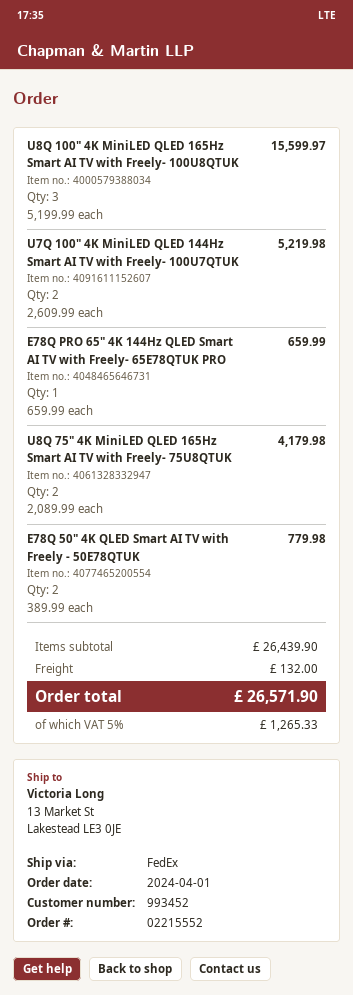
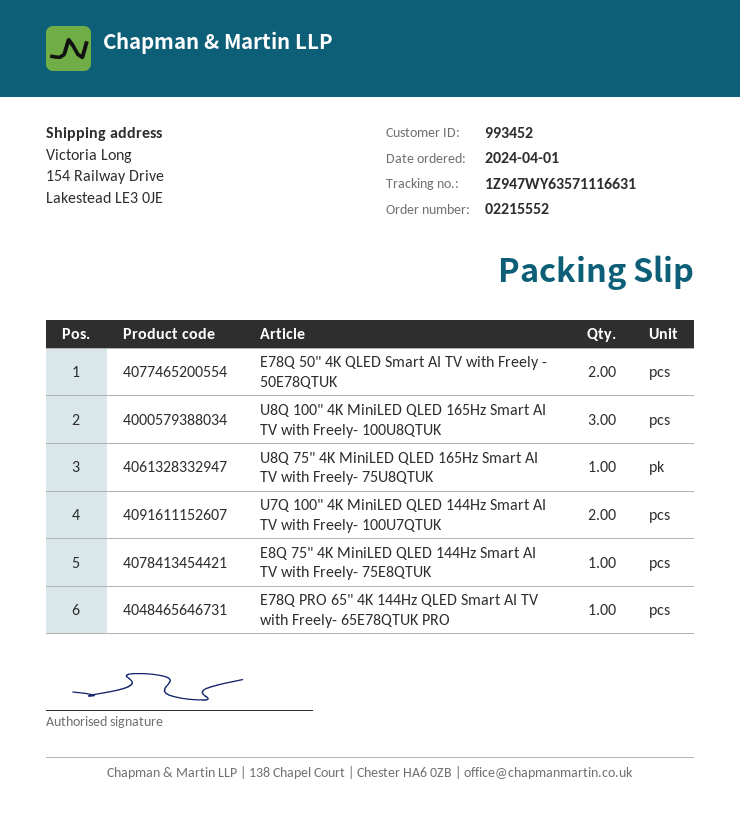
ship to: 13 Market St, Lakestead LE3 0JE -> 154 Railway Drive, Lakestead LE3 0JE
U8Q 75" 4K MiniLED QLED 165Hz Smart AI TV with Freely- 75U8QTUK: 2 -> 1
E8Q 75" 4K MiniLED QLED 144Hz Smart AI TV with Freely- 75E8QTUK: none -> 1

